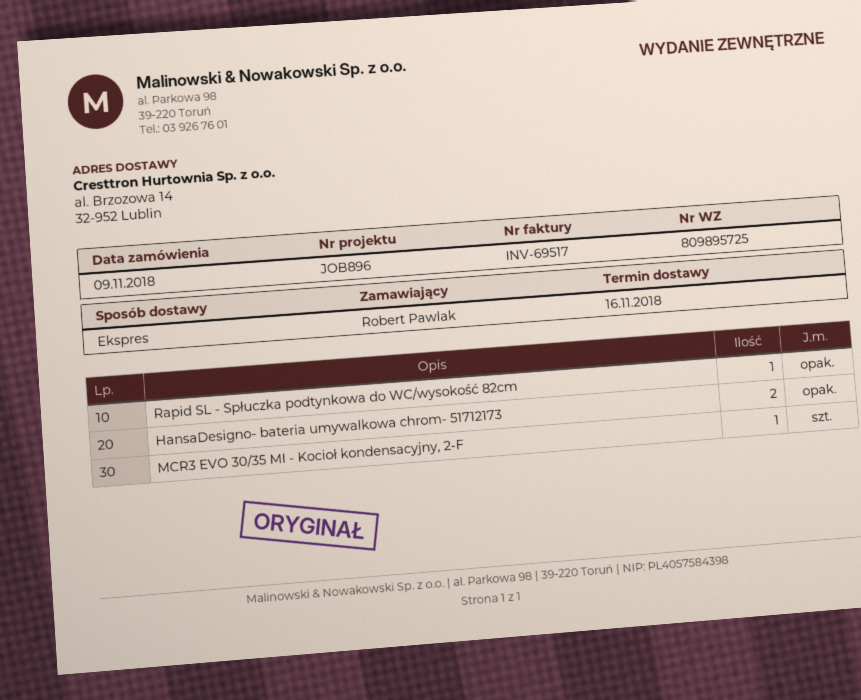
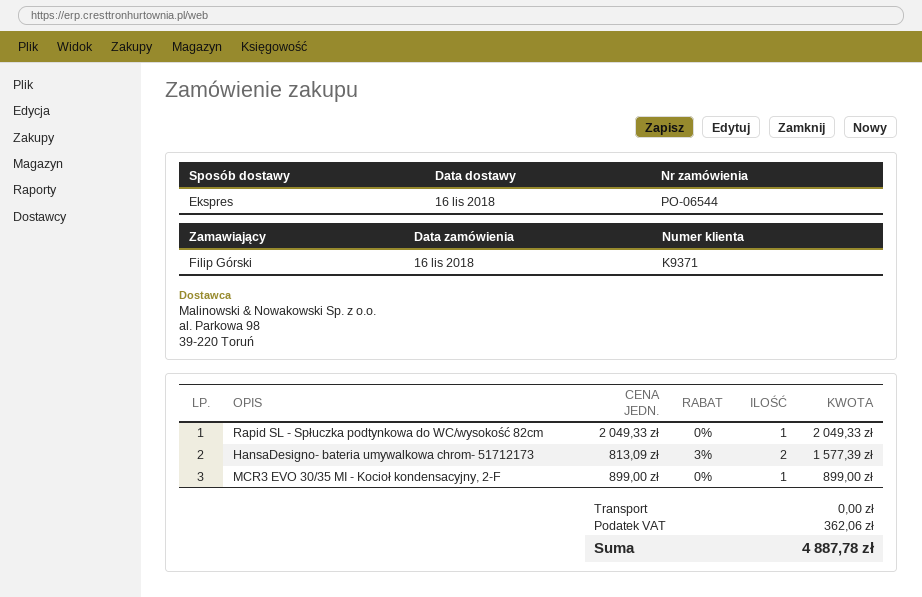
order date: 2018-11-09 -> 2018-11-16
ordered by: Robert Pawlak -> Filip Górski

